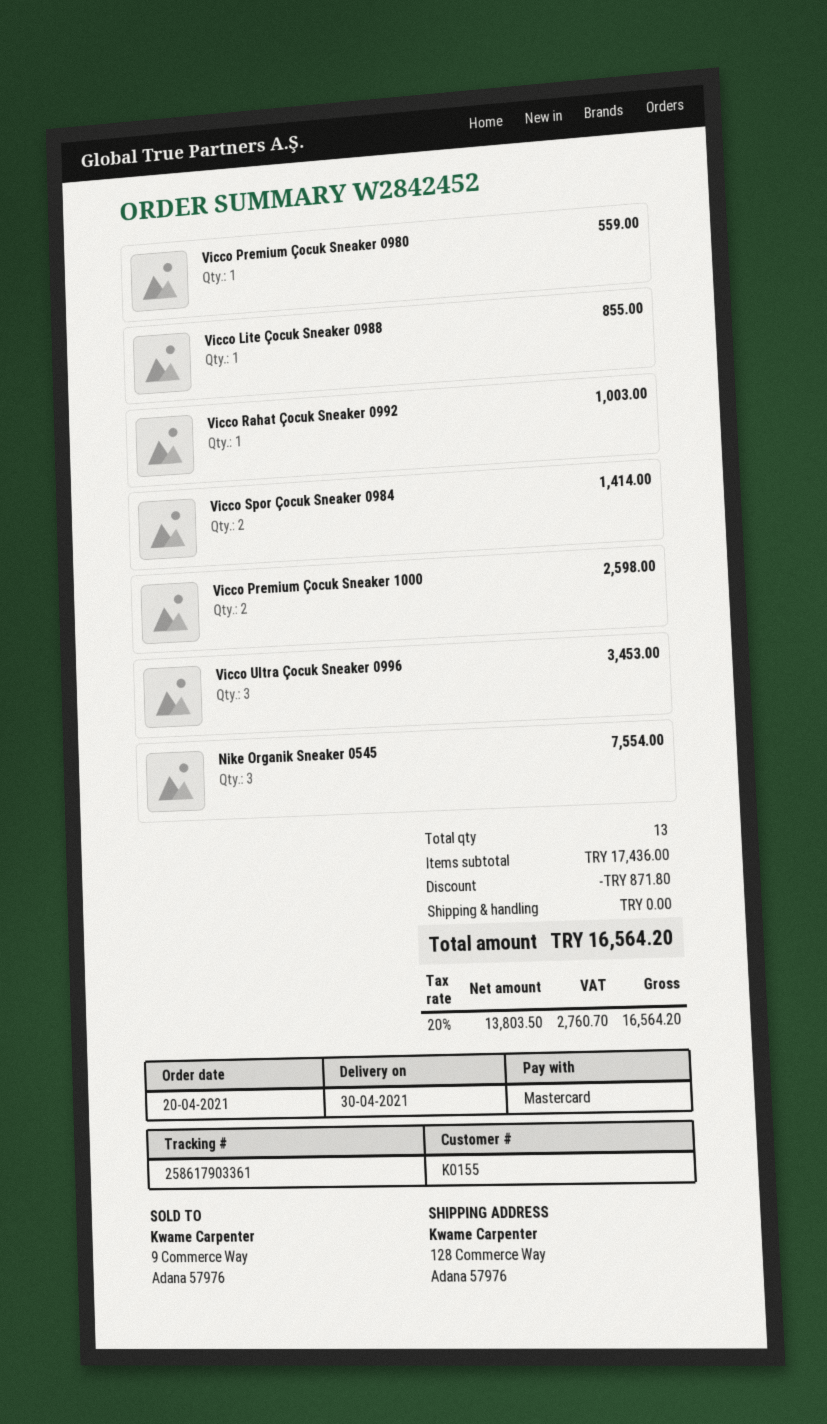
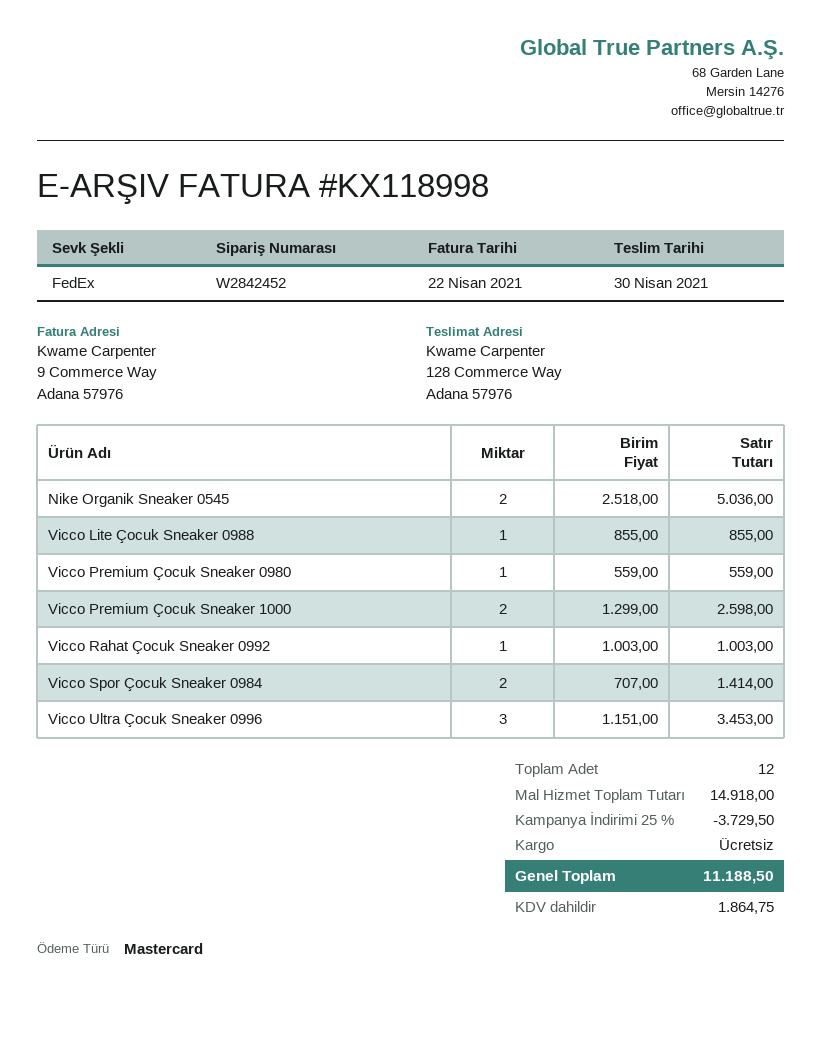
Nike Organik Sneaker 0545: 3 for 7554.00 -> 2 for 5036.00
total quantity: 13 -> 12
subtotal: 17436.00 -> 14918.00
discount: 871.80 -> 3729.50
tax: 2760.70 -> 1864.75
total: 16564.20 -> 11188.50

